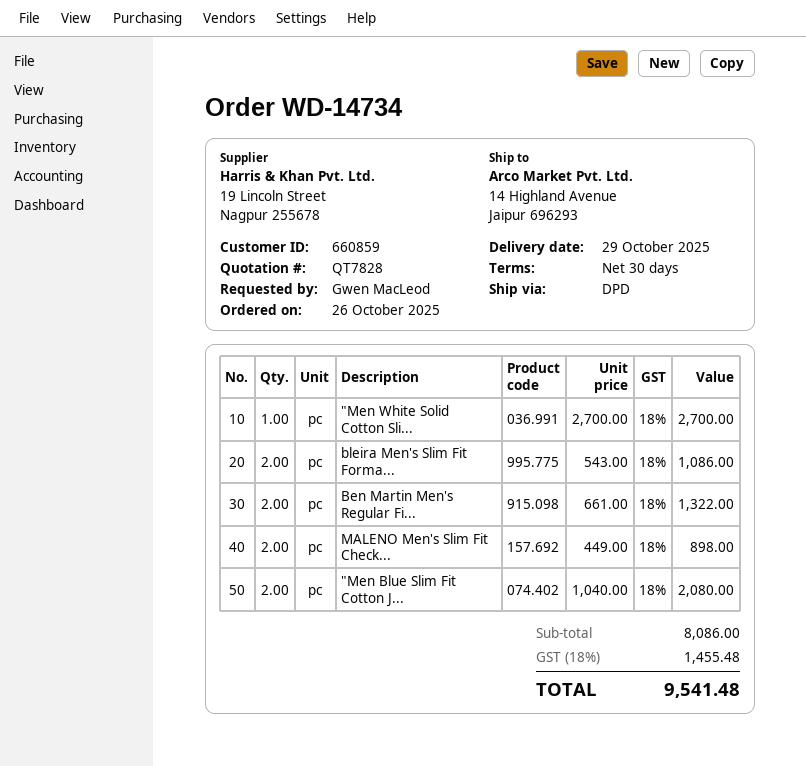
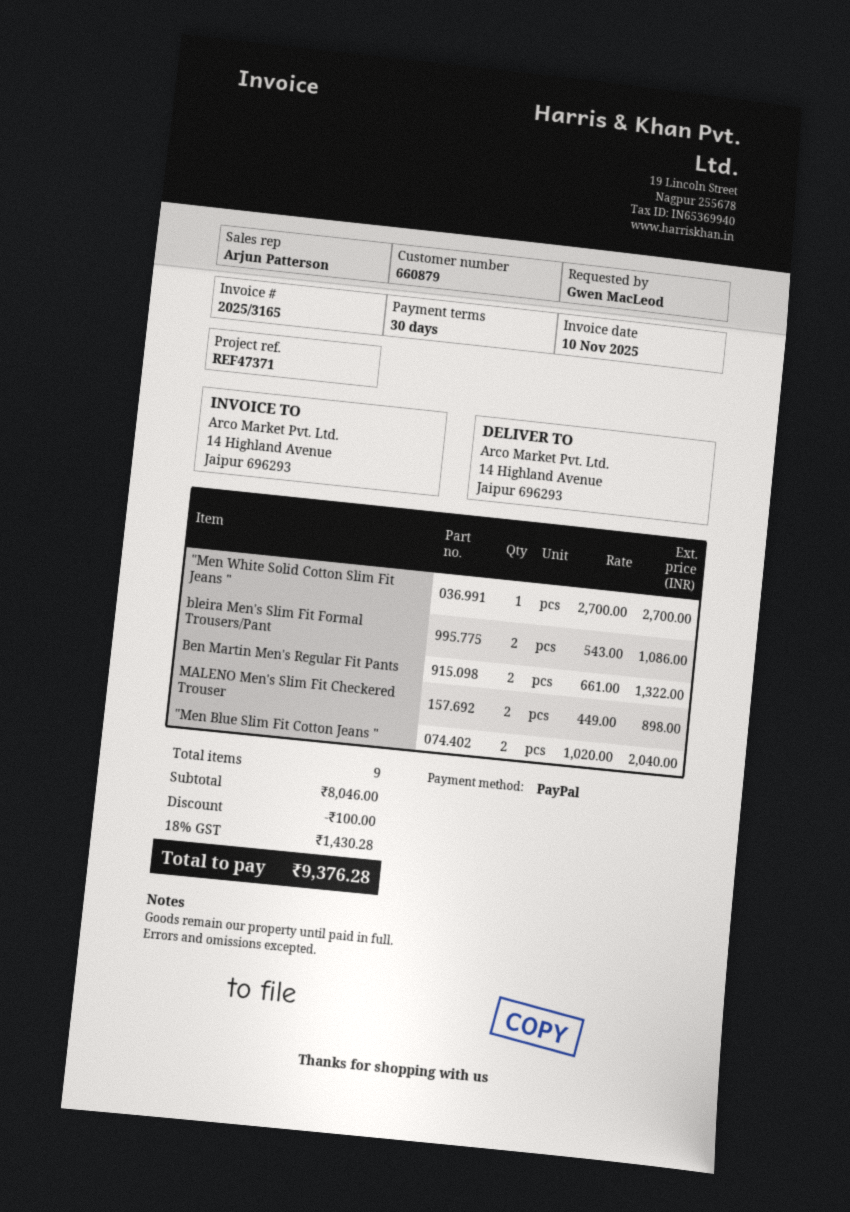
customer number: 660859 -> 660879
"Men Blue Slim Fit Cotton J...: 2 x 1040.00 = 2080.00 -> 2 x 1020.00 = 2040.00
subtotal: 8086.00 -> 8046.00
discount: none -> 100.00
tax: 18% = 1455.48 -> 18% = 1430.28
total: 9541.48 -> 9376.28

